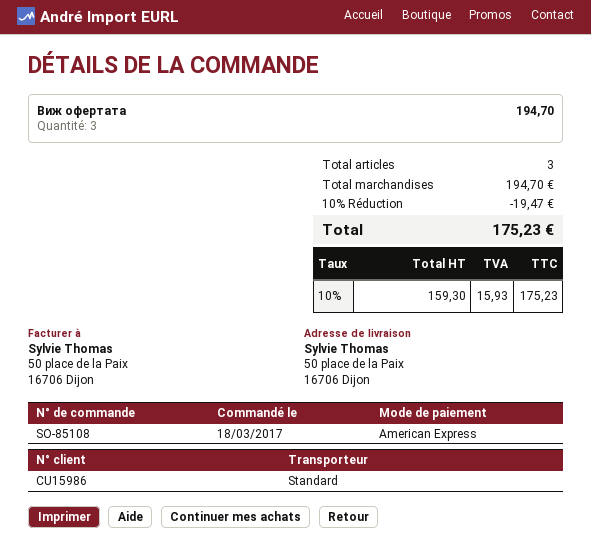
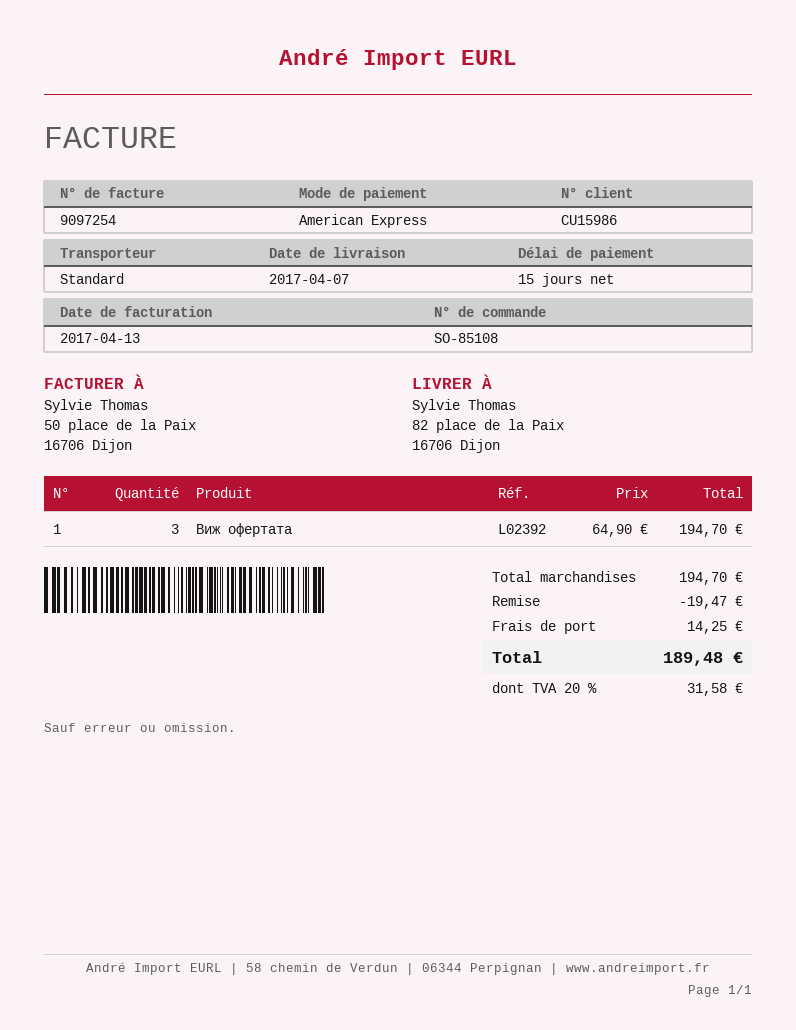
ship to: 50 place de la Paix, 16706 Dijon -> 82 place de la Paix, 16706 Dijon
shipping: none -> 14.25
tax: 10% = 15.93 -> 20% = 31.58
total: 175.23 -> 189.48

